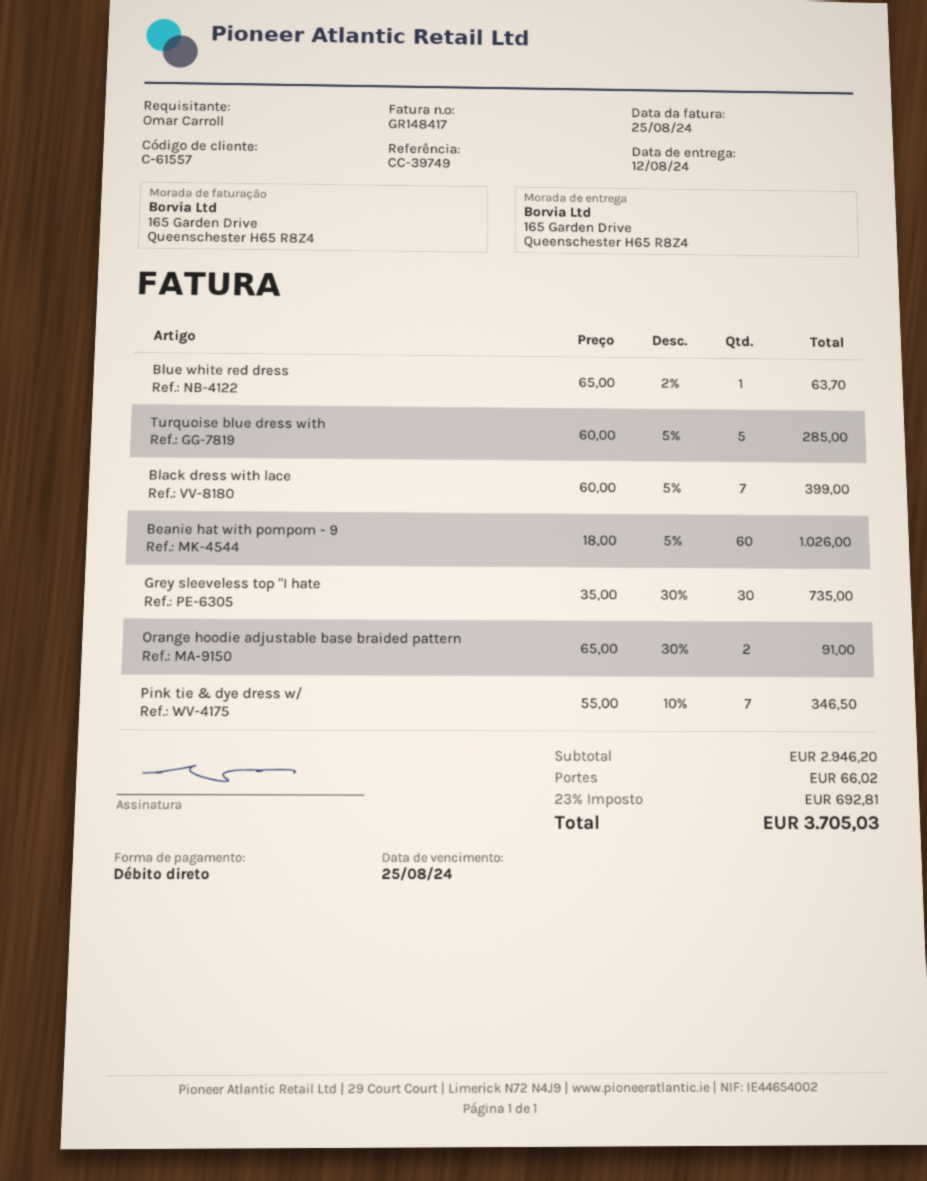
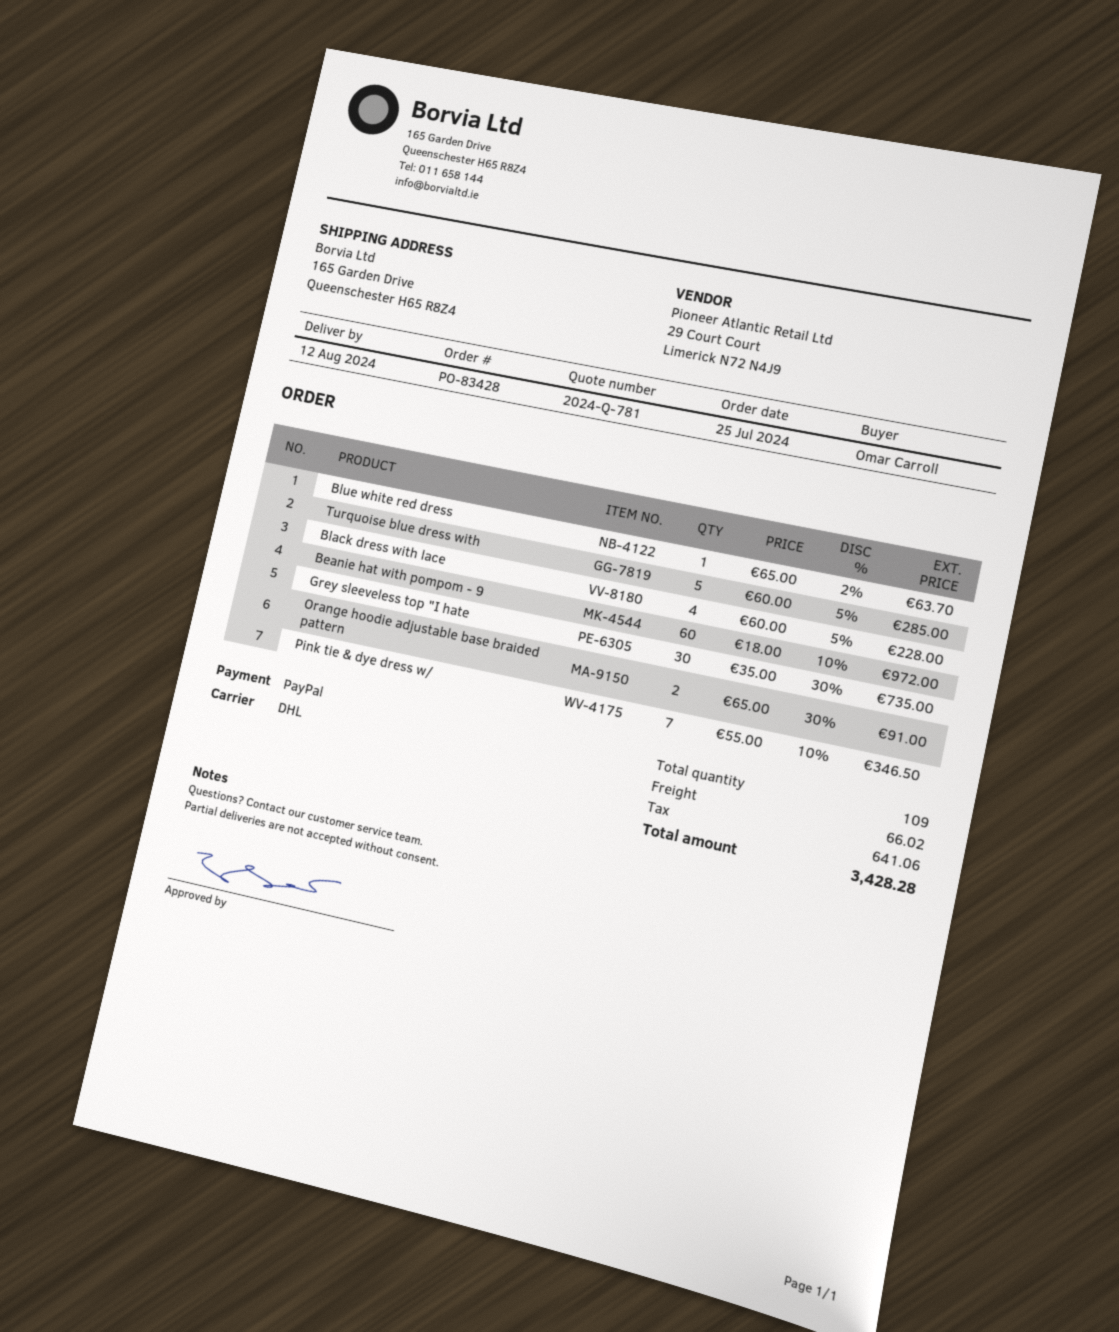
payment method: direct debit -> PayPal
Black dress with lace: 7 x 60.00 - 5% = 399.00 -> 4 x 60.00 - 5% = 228.00
Beanie hat with pompom - 9: 60 x 18.00 - 5% = 1026.00 -> 60 x 18.00 - 10% = 972.00
tax: 692.81 -> 641.06
total: 3705.03 -> 3428.28

